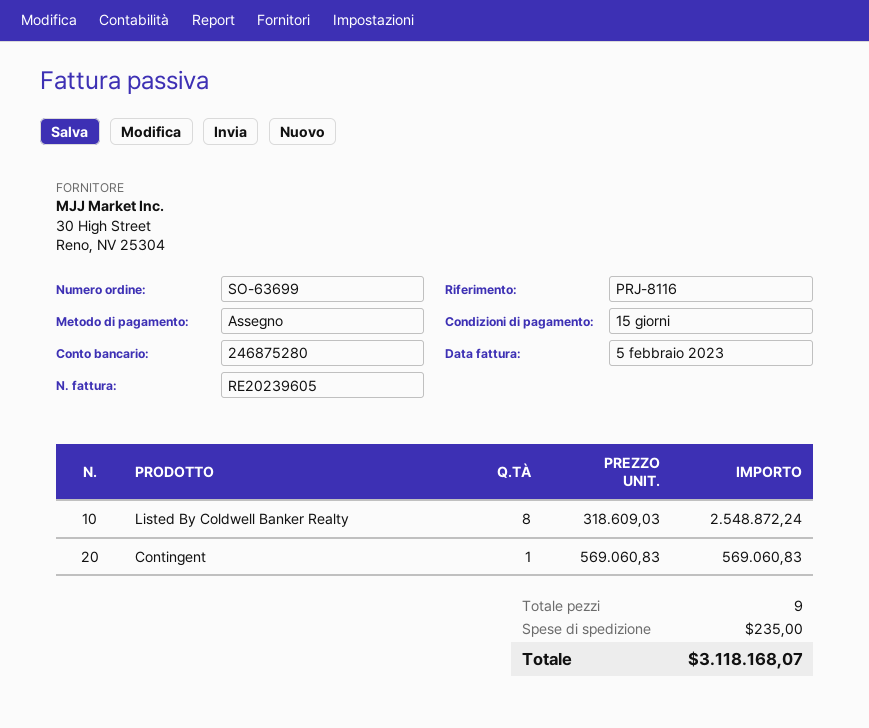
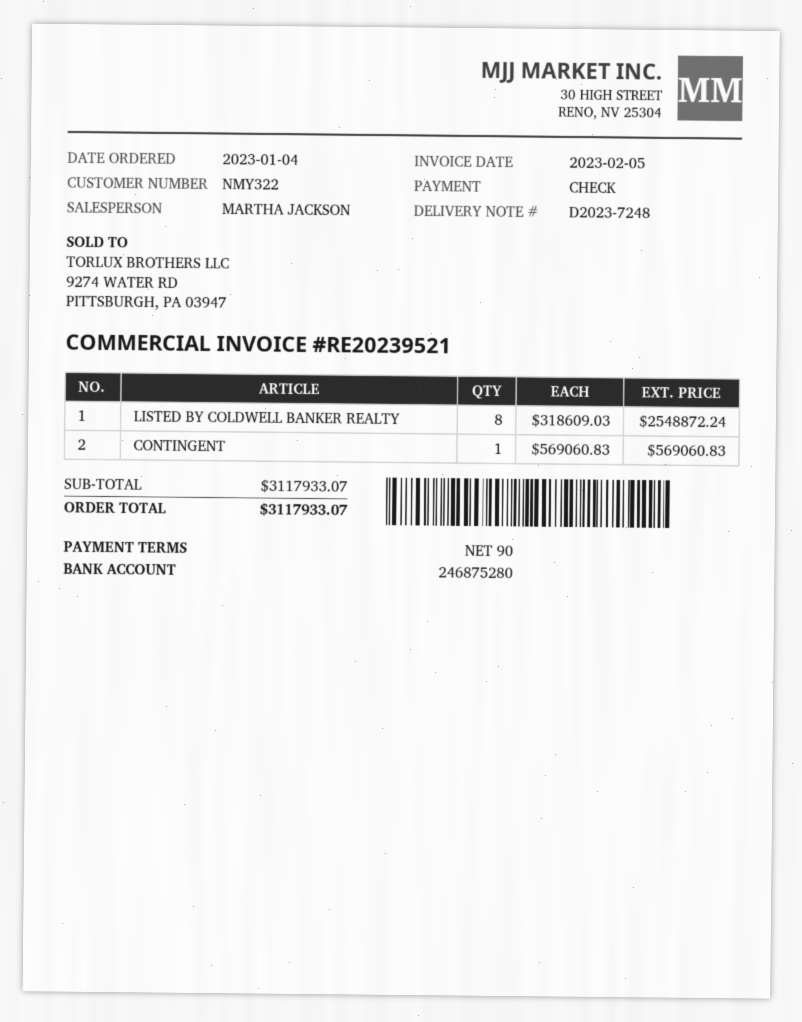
invoice number: RE20239605 -> RE20239521
payment terms: 15 days -> 90 days
shipping: 235.00 -> none
total: 3118168.07 -> 3117933.07

